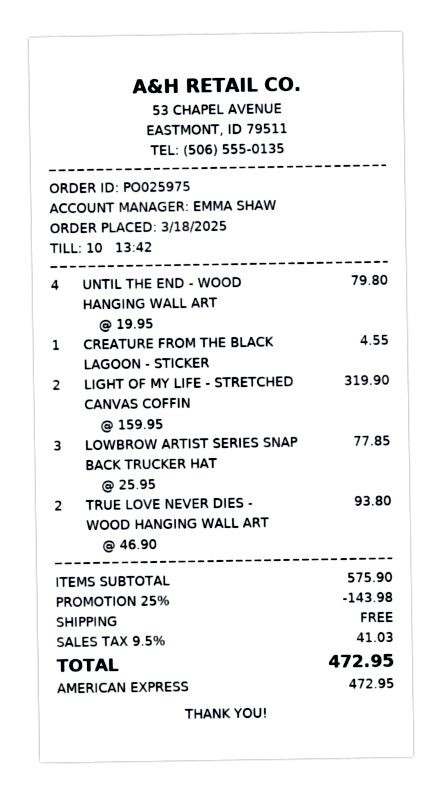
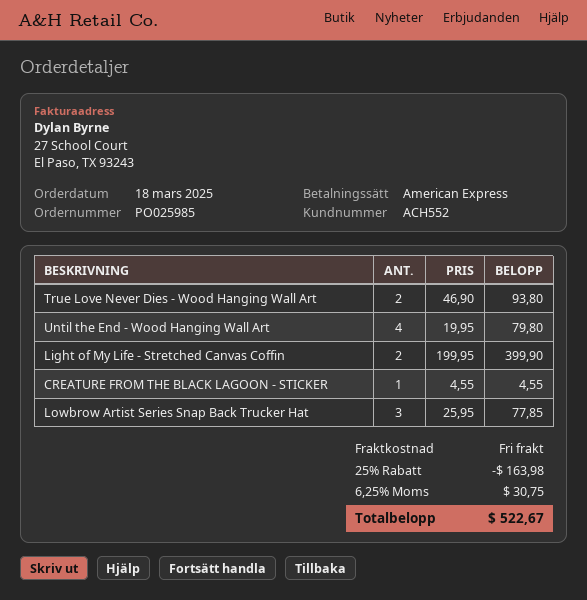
order number: PO025975 -> PO025985
LIGHT OF MY LIFE - STRETCHED CANVAS COFFIN: 2 x 159.95 = 319.90 -> 2 x 199.95 = 399.90
discount: 25% = 143.98 -> 25% = 163.98
tax: 9.5% = 41.03 -> 6.25% = 30.75
total: 472.95 -> 522.67

